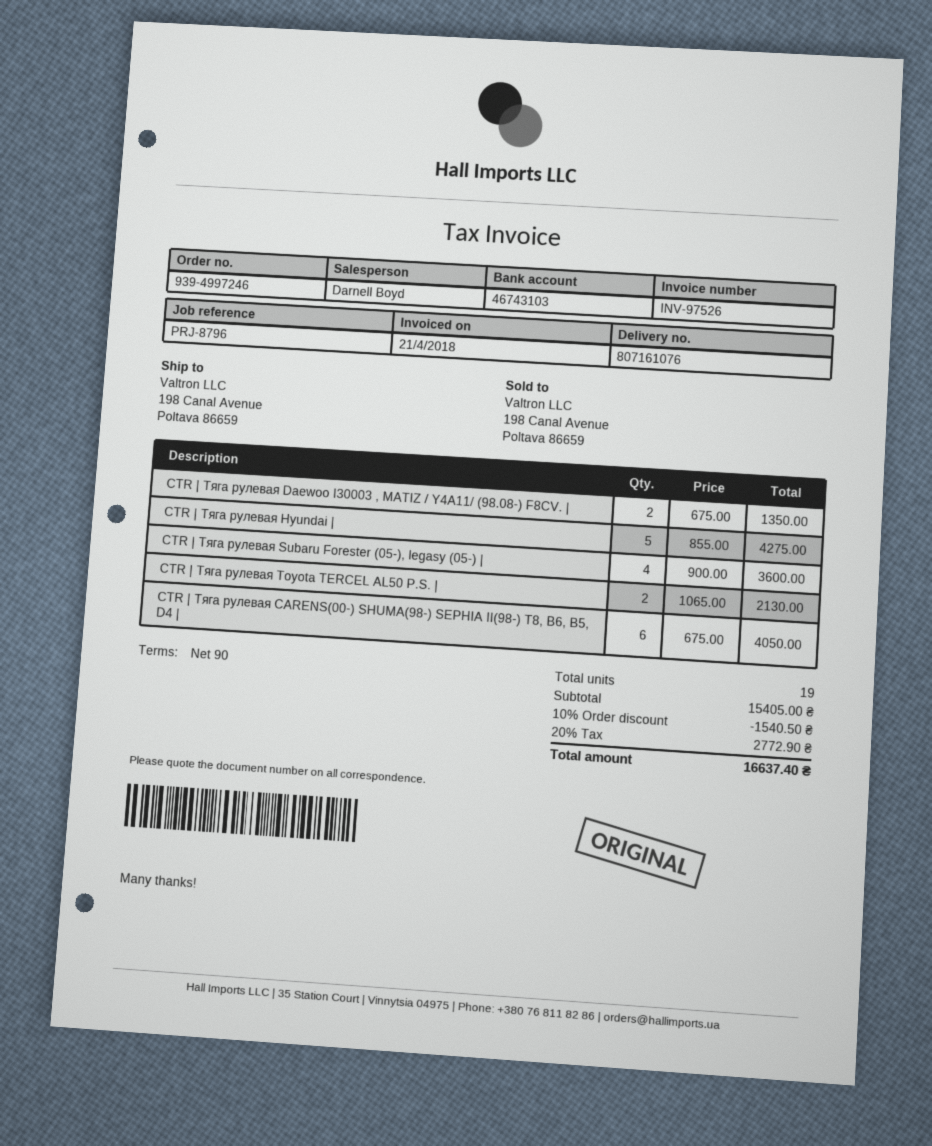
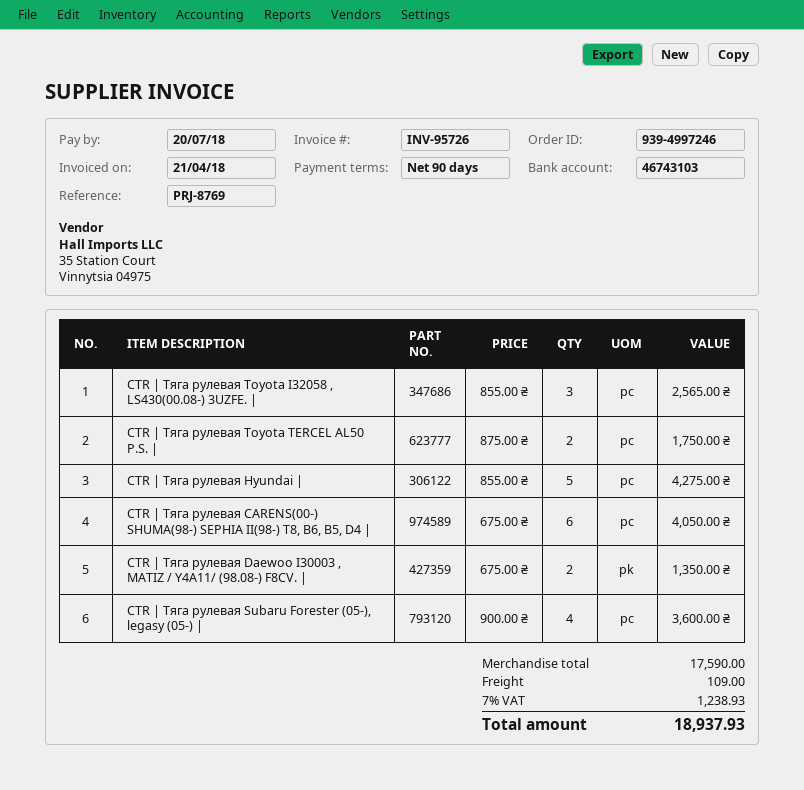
invoice number: INV-97526 -> INV-95726
reference: PRJ-8796 -> PRJ-8769
CTR | Тяга рулевая Toyota TERCEL AL50 P.S. |: 2 x 1065.00 = 2130.00 -> 2 x 875.00 = 1750.00
CTR | Тяга рулевая Toyota I32058 , LS430(00.08-) 3UZFE. |: none -> 3 x 855.00 = 2565.00
subtotal: 15405.00 -> 17590.00
discount: 10% = 1540.50 -> none
shipping: none -> 109.00
tax: 20% = 2772.90 -> 7% = 1238.93
total: 16637.40 -> 18937.93

